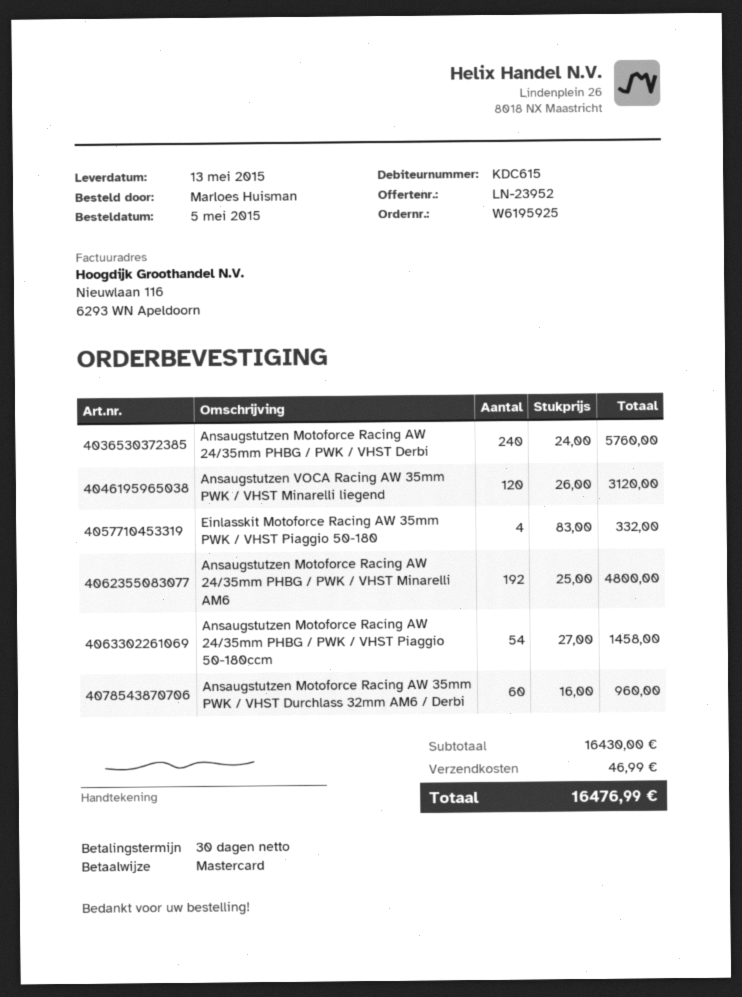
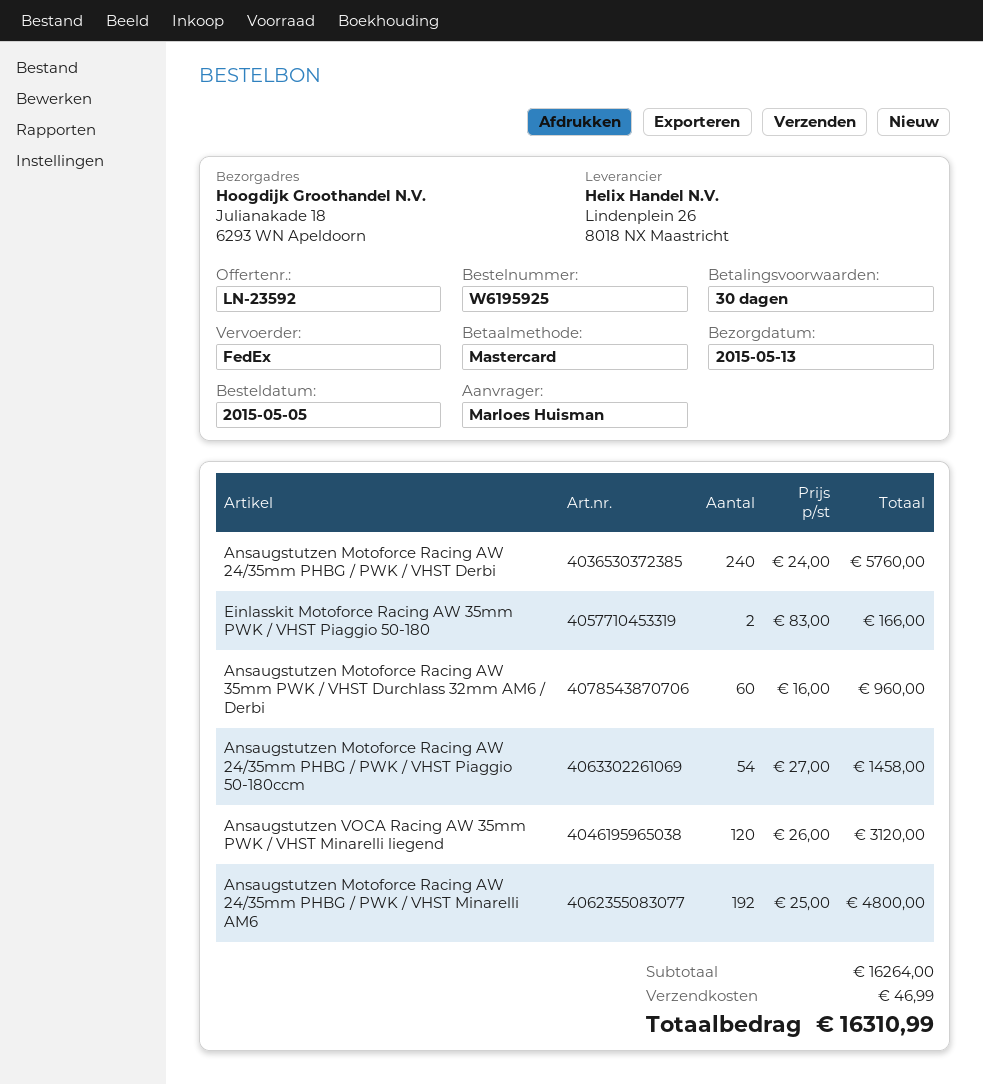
quote number: LN-23952 -> LN-23592
Einlasskit Motoforce Racing AW 35mm PWK / VHST Piaggio 50-180: 4 x 83.00 = 332.00 -> 2 x 83.00 = 166.00
subtotal: 16430.00 -> 16264.00
total: 16476.99 -> 16310.99

